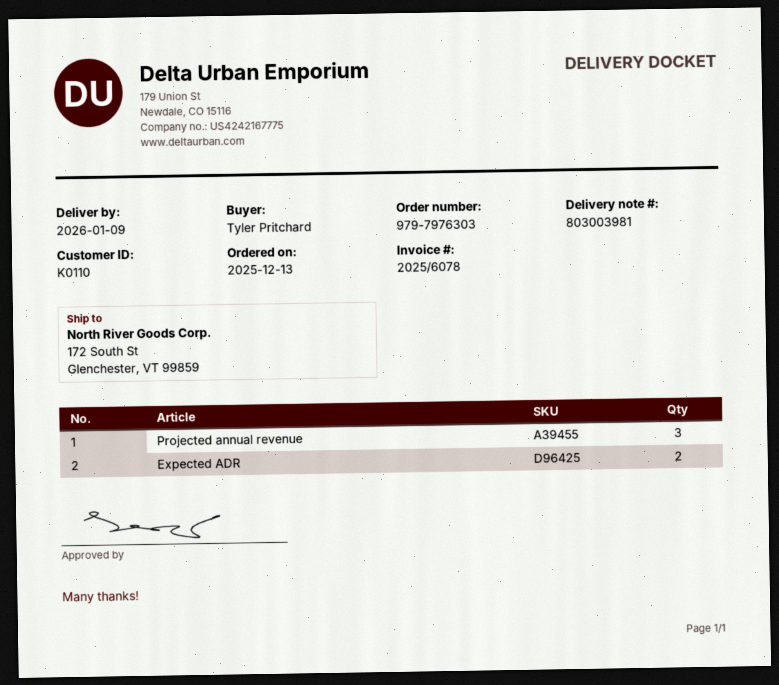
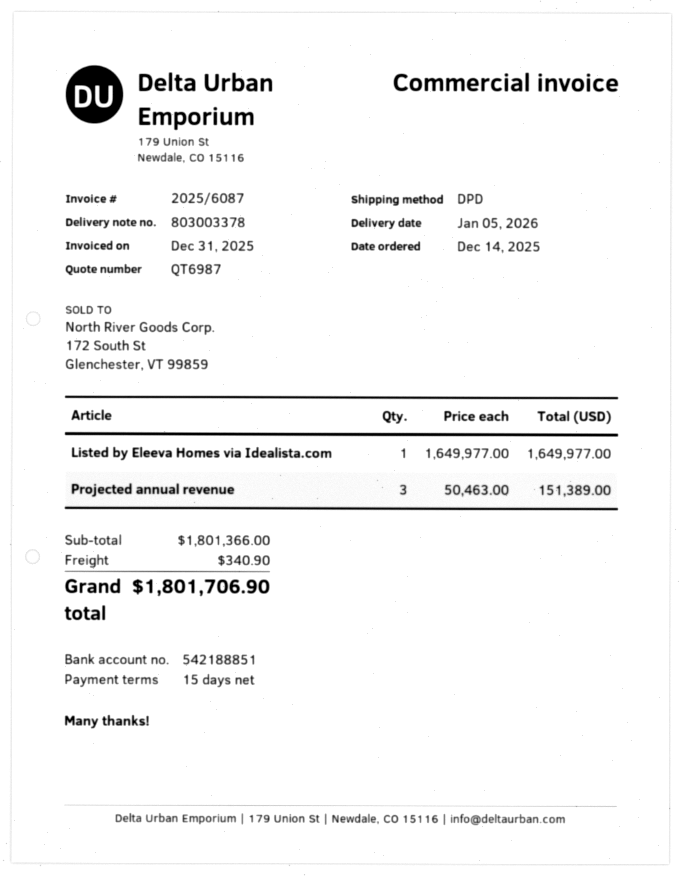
order date: 2025-12-13 -> 2025-12-14
delivery note number: 803003981 -> 803003378
delivery date: 2026-01-09 -> 2026-01-05
invoice number: 2025/6078 -> 2025/6087
Expected ADR: 2 -> none
Listed by Eleeva Homes via Idealista.com: none -> 1

